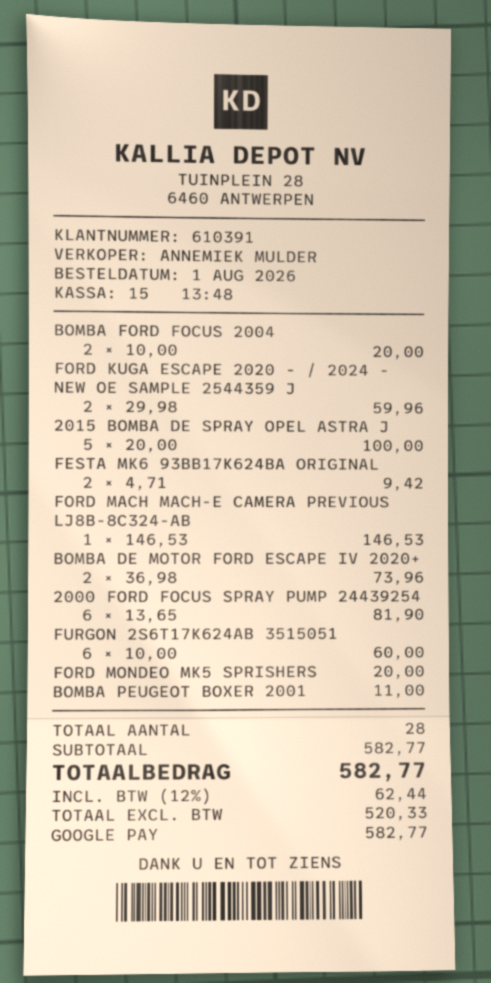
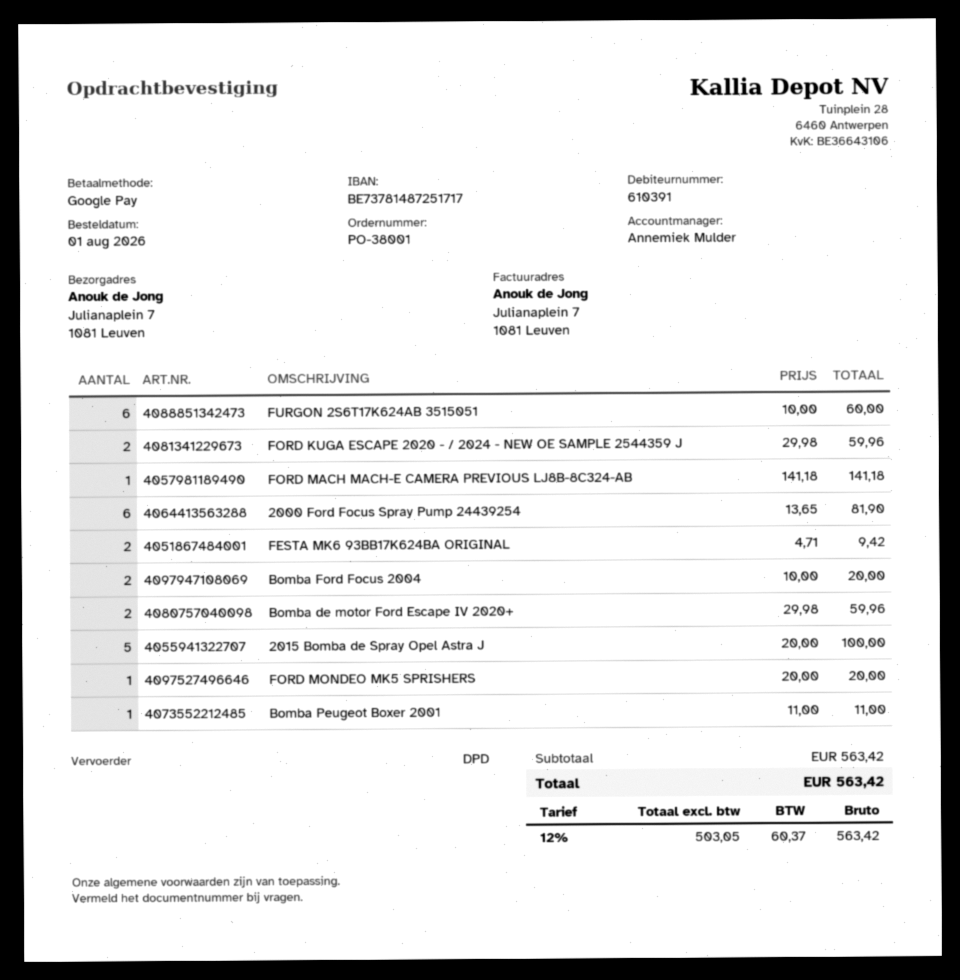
FORD MACH MACH-E CAMERA PREVIOUS LJ8B-8C324-AB: 1 x 146.53 = 146.53 -> 1 x 141.18 = 141.18
BOMBA DE MOTOR FORD ESCAPE IV 2020+: 2 x 36.98 = 73.96 -> 2 x 29.98 = 59.96
subtotal: 582.77 -> 563.42
net: 520.33 -> 503.05
tax: 12% = 62.44 -> 12% = 60.37
total: 582.77 -> 563.42

